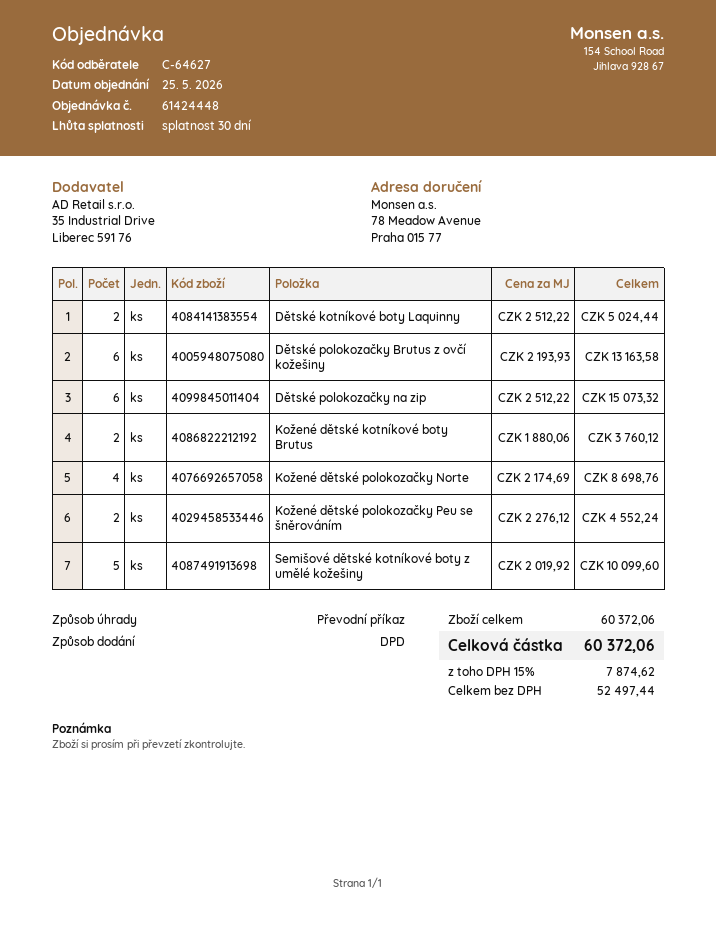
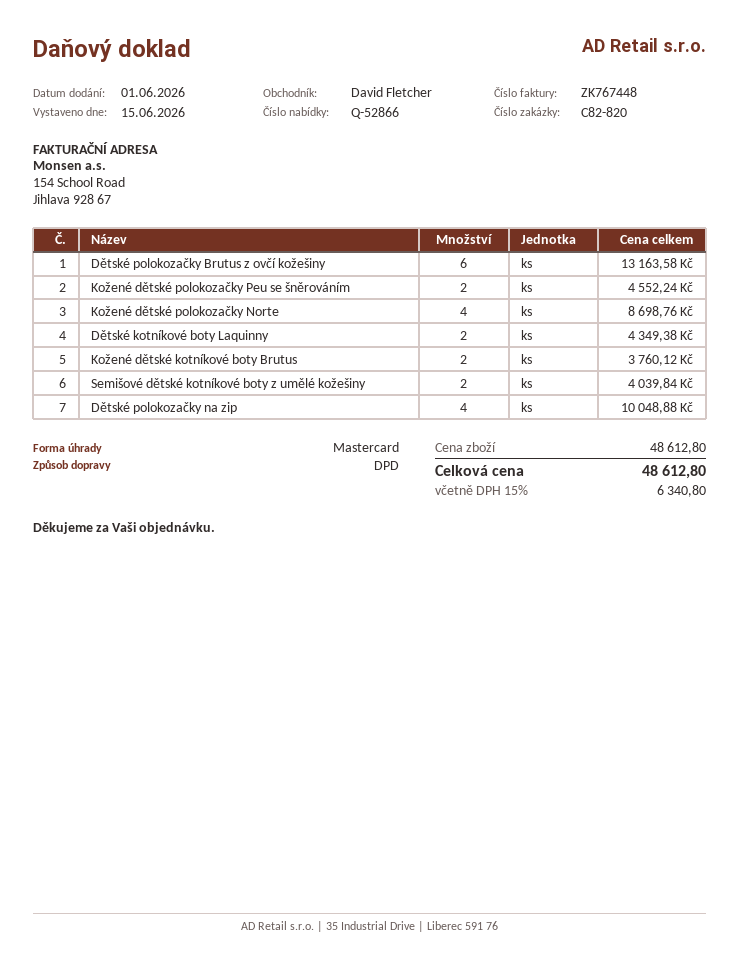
payment method: bank transfer -> Mastercard
Dětské kotníkové boty Laquinny: 2 for 5024.44 -> 2 for 4349.38
Dětské polokozačky na zip: 6 for 15073.32 -> 4 for 10048.88
Semišové dětské kotníkové boty z umělé kožešiny: 5 for 10099.60 -> 2 for 4039.84
subtotal: 60372.06 -> 48612.80
tax: 15% = 7874.62 -> 15% = 6340.80
total: 60372.06 -> 48612.80

